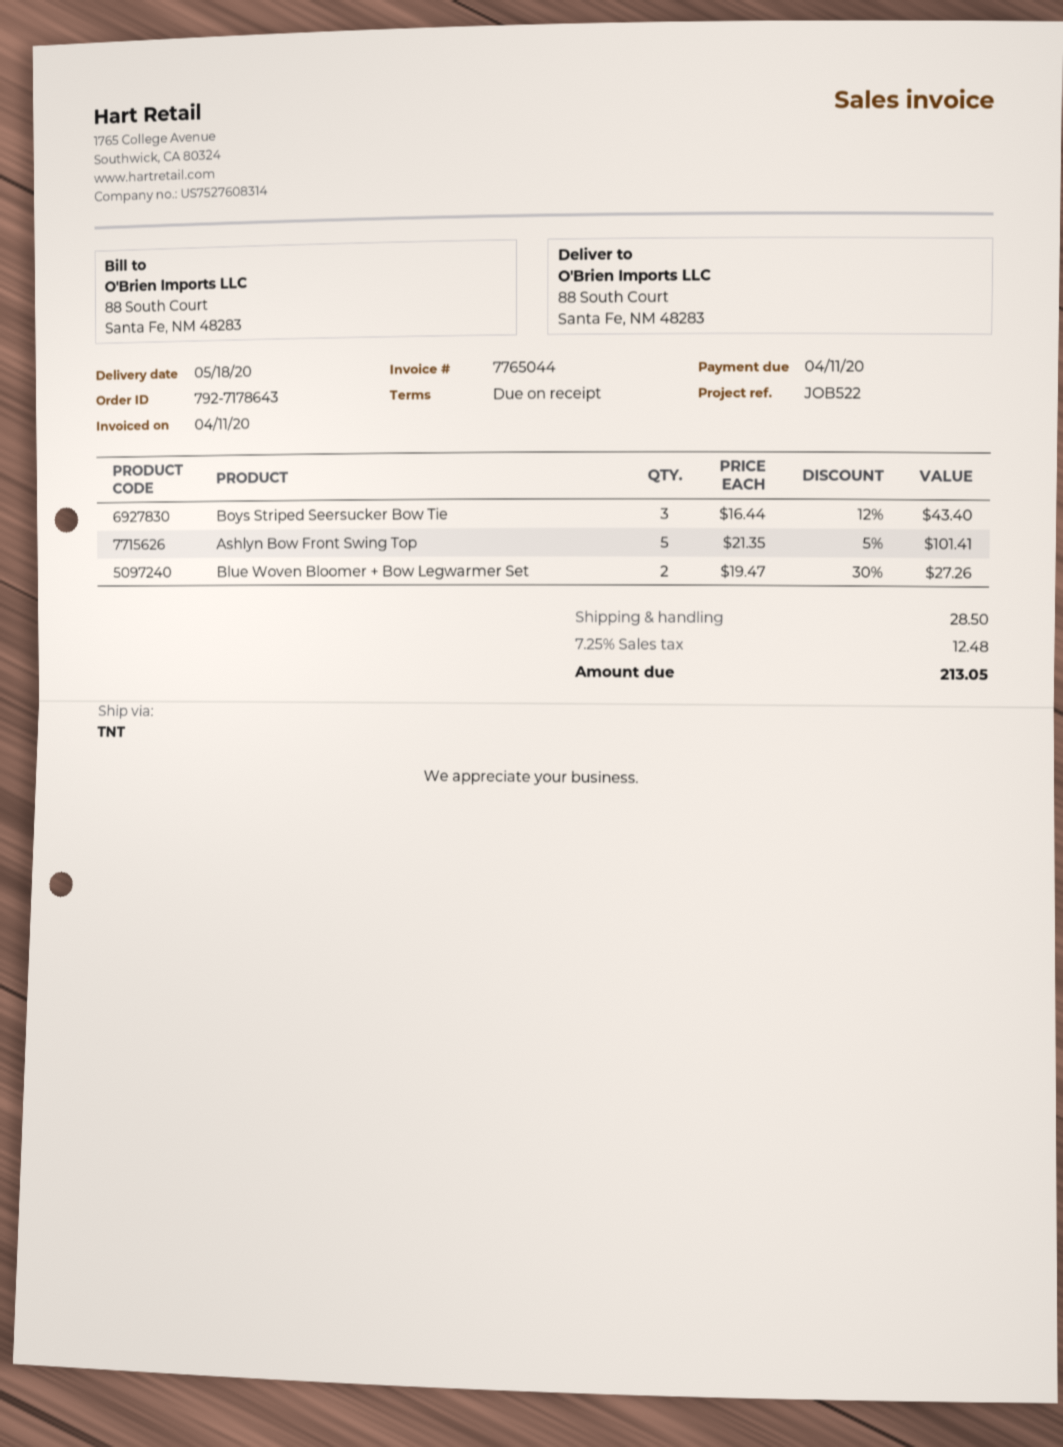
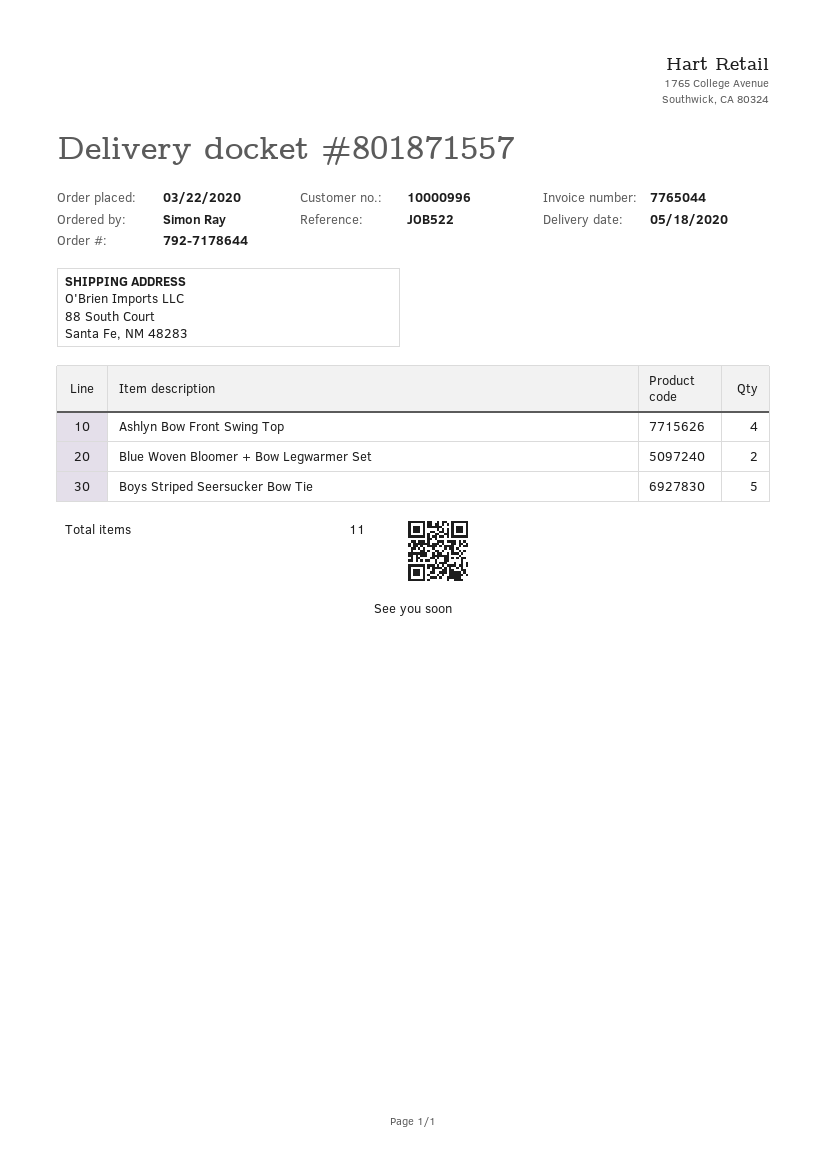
order number: 792-7178643 -> 792-7178644
Boys Striped Seersucker Bow Tie: 3 -> 5
Ashlyn Bow Front Swing Top: 5 -> 4

